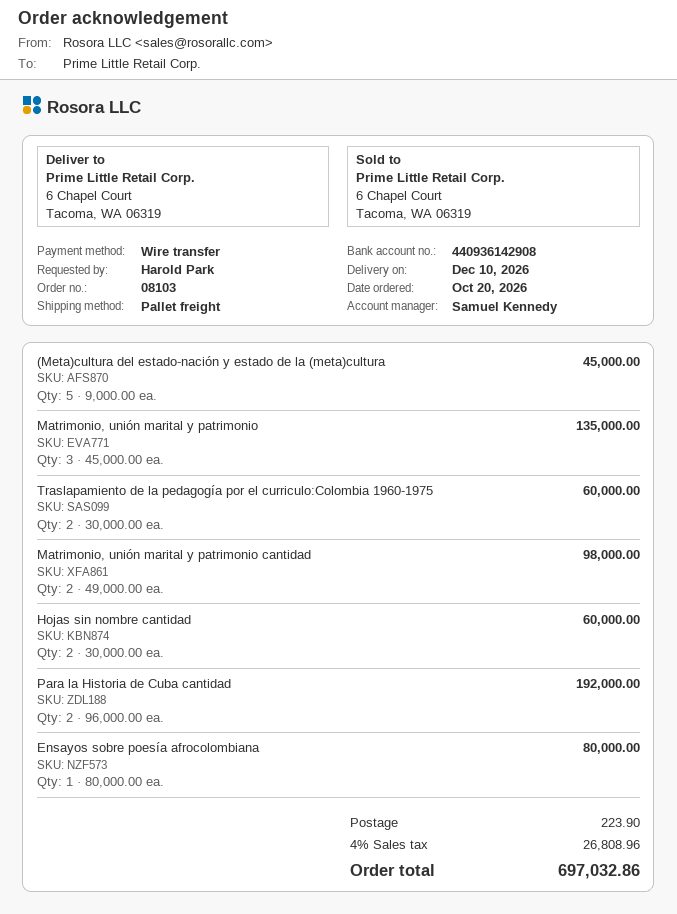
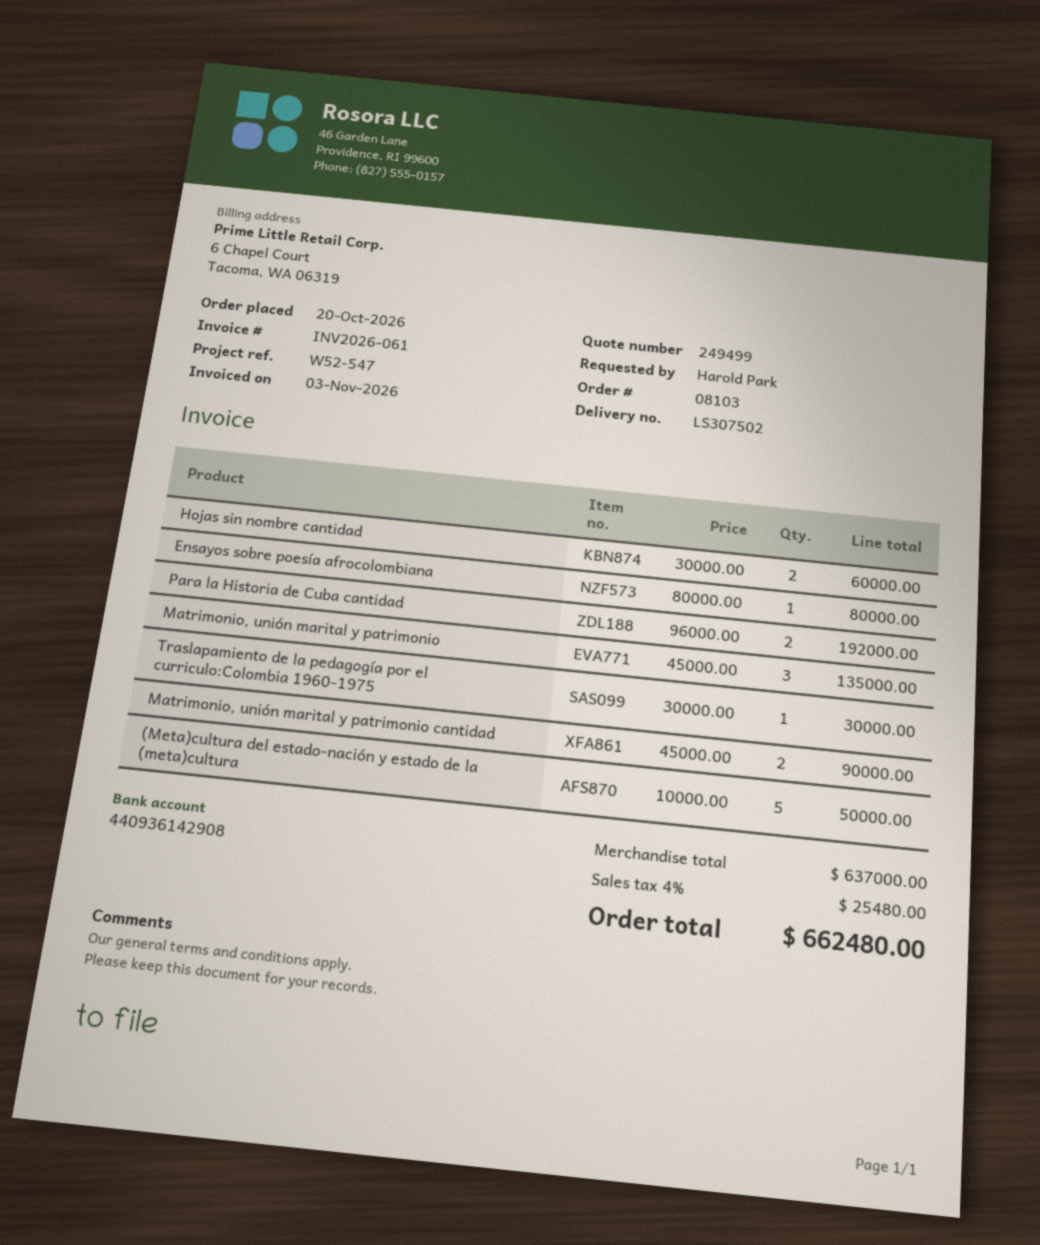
(Meta)cultura del estado-nación y estado de la (meta)cultura: 5 x 9000.00 = 45000.00 -> 5 x 10000.00 = 50000.00
Traslapamiento de la pedagogía por el curriculo:Colombia 1960-1975: 2 x 30000.00 = 60000.00 -> 1 x 30000.00 = 30000.00
Matrimonio, unión marital y patrimonio cantidad: 2 x 49000.00 = 98000.00 -> 2 x 45000.00 = 90000.00
shipping: 223.90 -> none
tax: 4% = 26808.96 -> 4% = 25480.00
total: 697032.86 -> 662480.00

